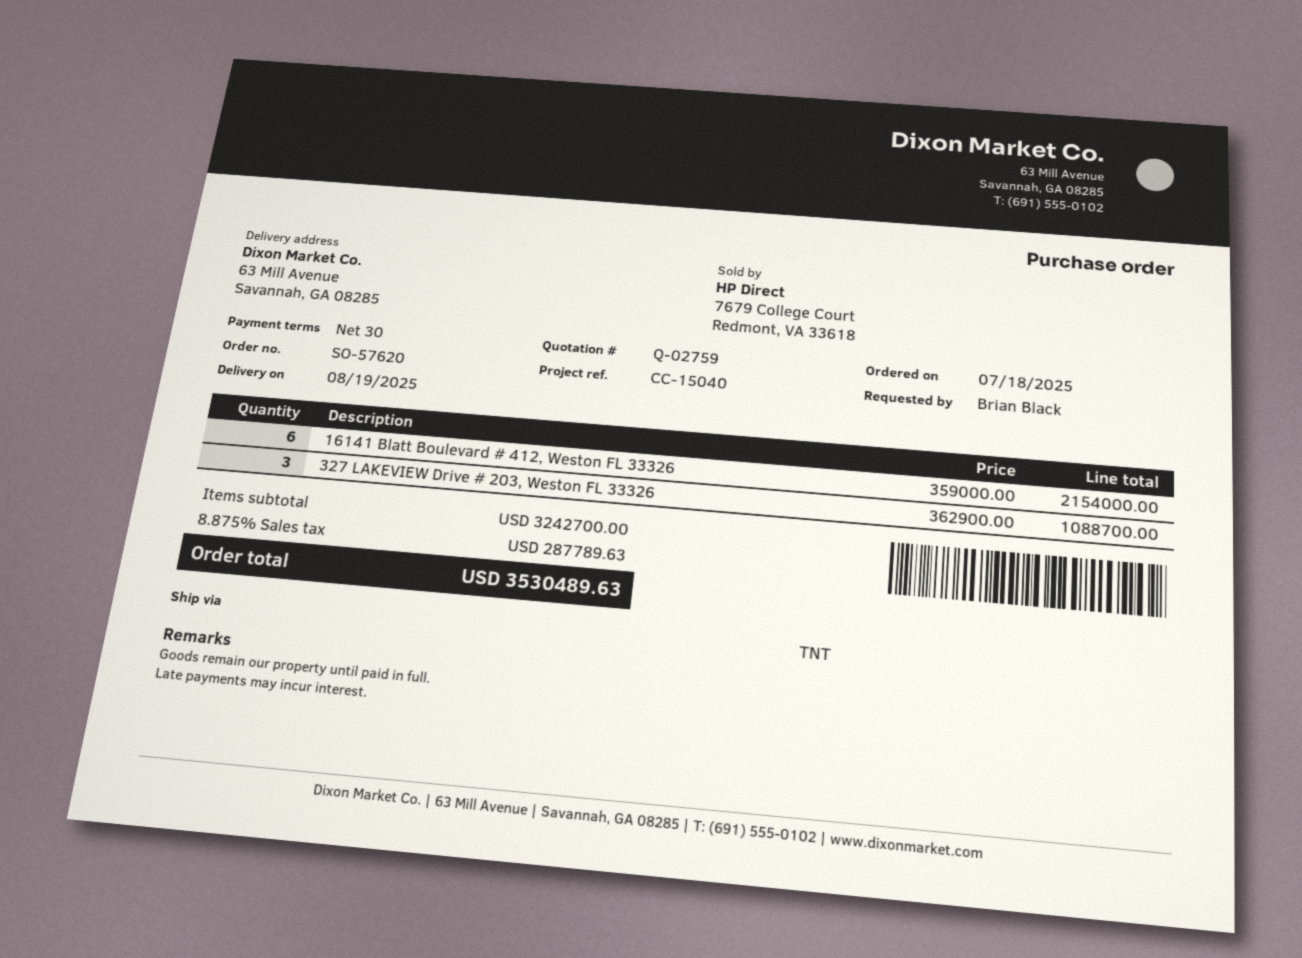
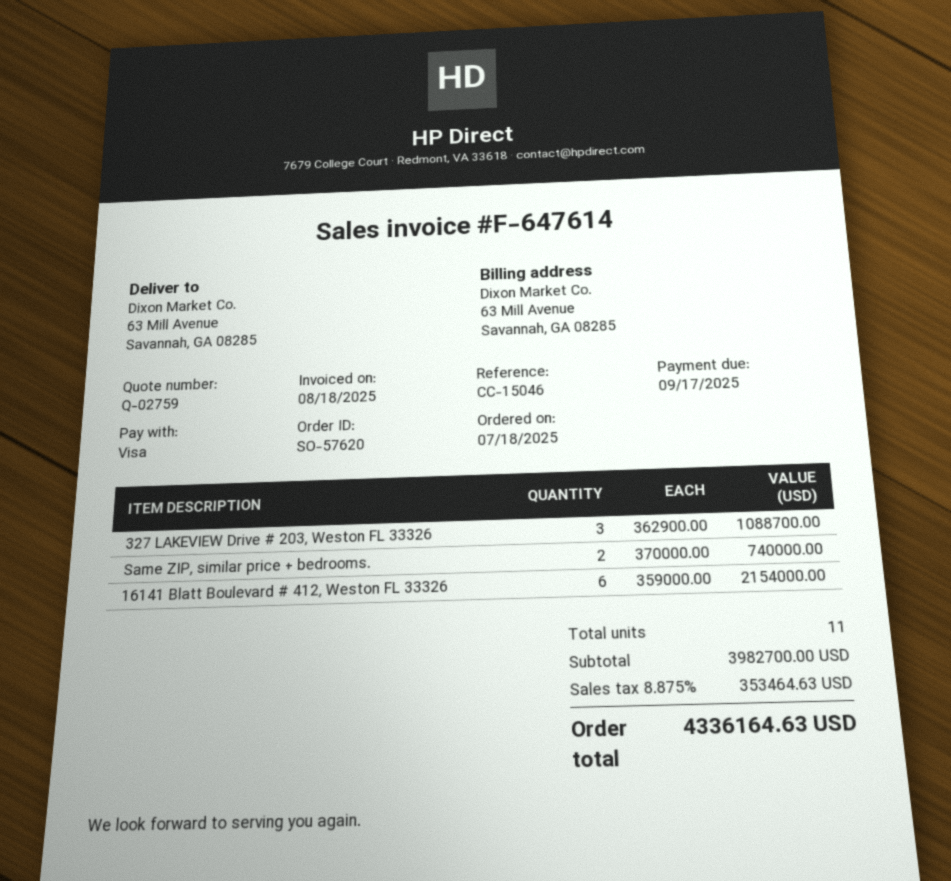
reference: CC-15040 -> CC-15046
Same ZIP, similar price + bedrooms.: none -> 2 x 370000.00 = 740000.00
subtotal: 3242700.00 -> 3982700.00
tax: 8.875% = 287789.63 -> 8.875% = 353464.63
total: 3530489.63 -> 4336164.63

